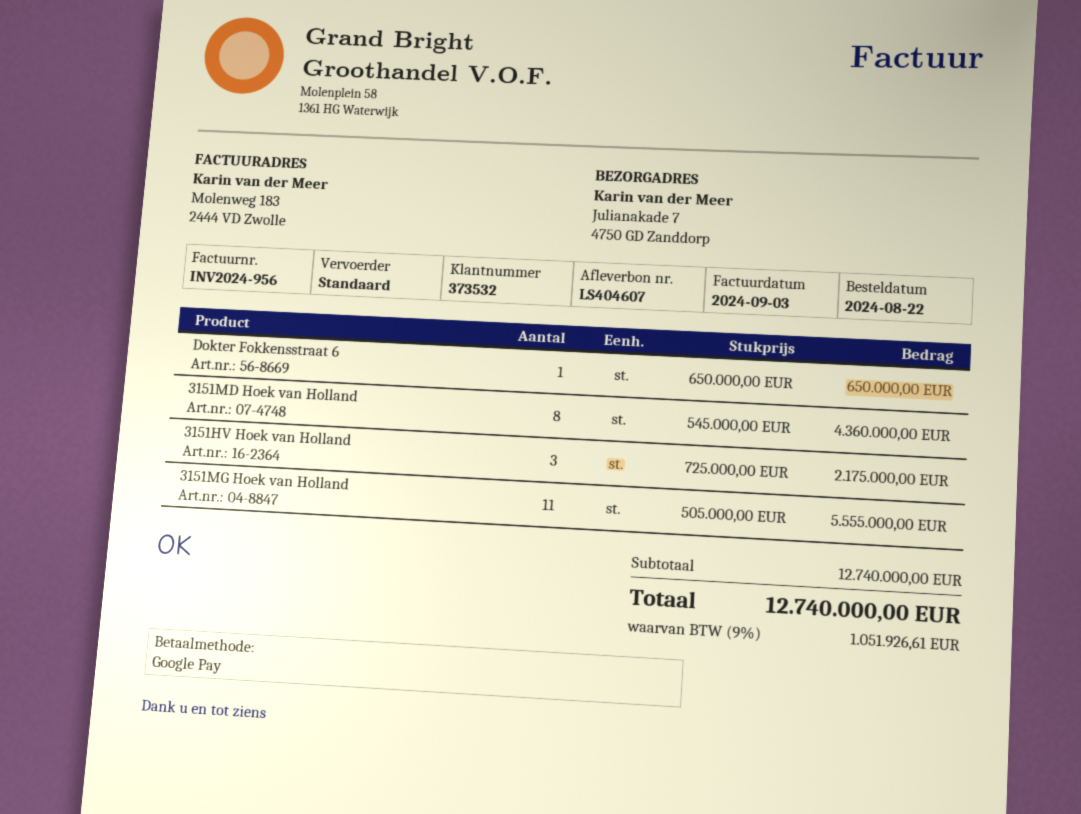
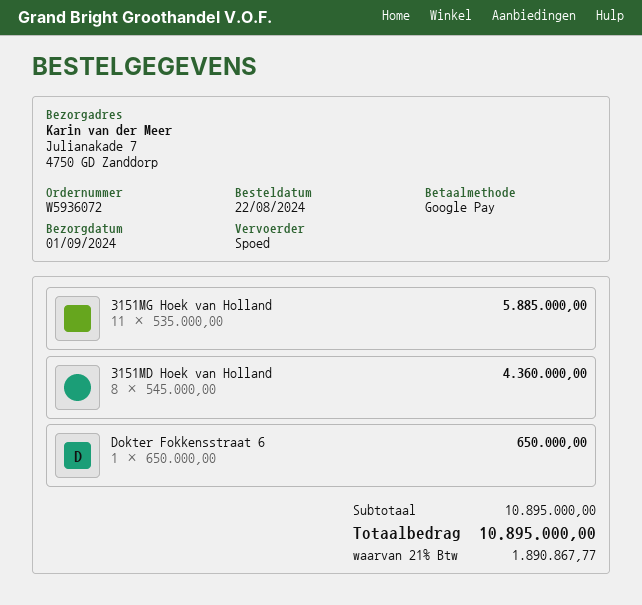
shipping method: standard -> express
3151HV Hoek van Holland: 3 x 725000.00 = 2175000.00 -> none
3151MG Hoek van Holland: 11 x 505000.00 = 5555000.00 -> 11 x 535000.00 = 5885000.00
subtotal: 12740000.00 -> 10895000.00
tax: 9% = 1051926.61 -> 21% = 1890867.77
total: 12740000.00 -> 10895000.00

